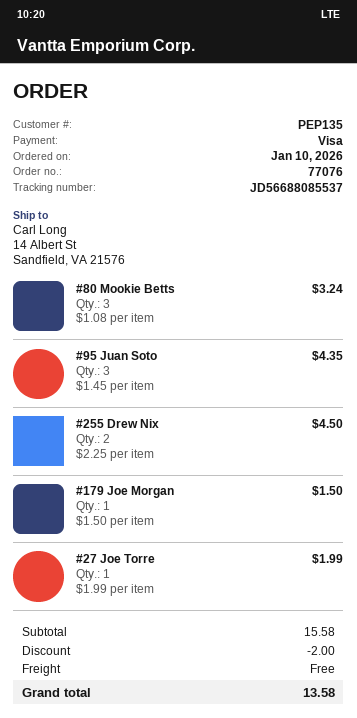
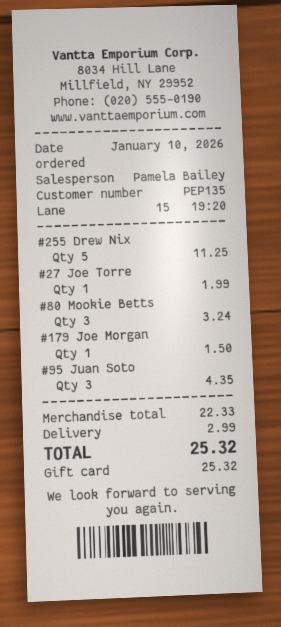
payment method: Visa -> gift card
#255 Drew Nix: 2 for 4.50 -> 5 for 11.25
subtotal: 15.58 -> 22.33
discount: 2.00 -> none
shipping: 0.00 -> 2.99
total: 13.58 -> 25.32

